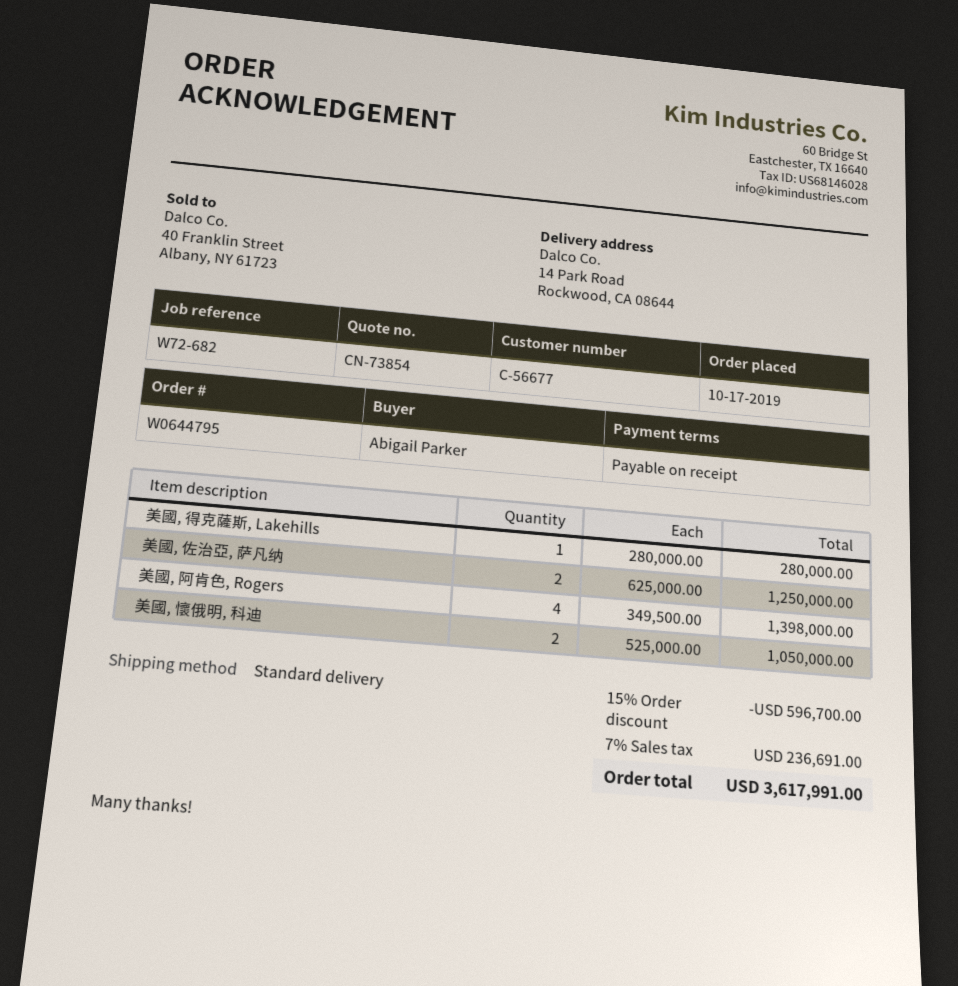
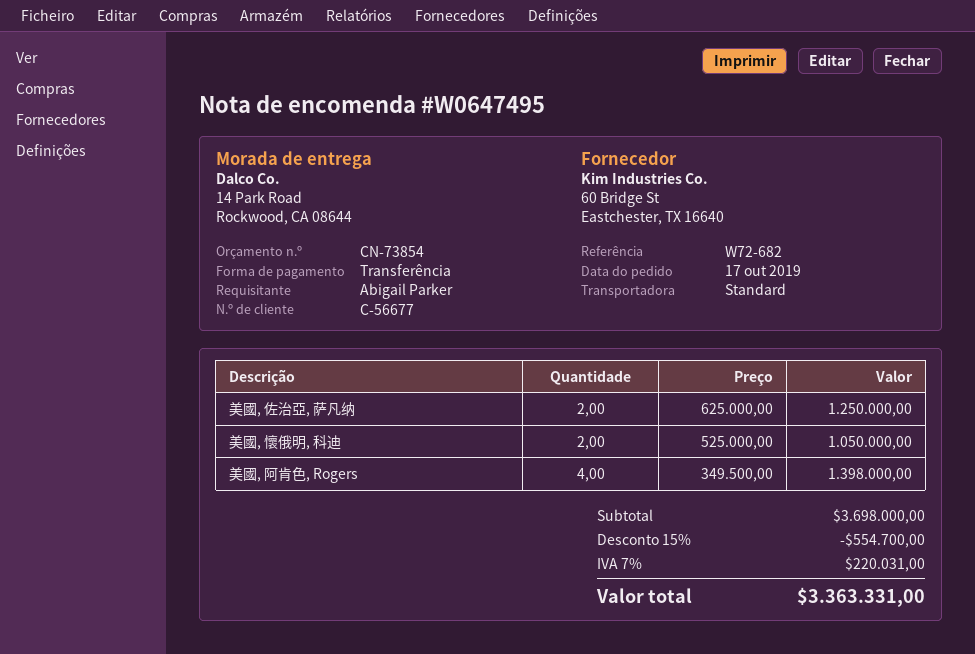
order number: W0644795 -> W0647495
美國, 得克薩斯, Lakehills: 1 x 280000.00 = 280000.00 -> none
discount: 15% = 596700.00 -> 15% = 554700.00
tax: 7% = 236691.00 -> 7% = 220031.00
total: 3617991.00 -> 3363331.00

